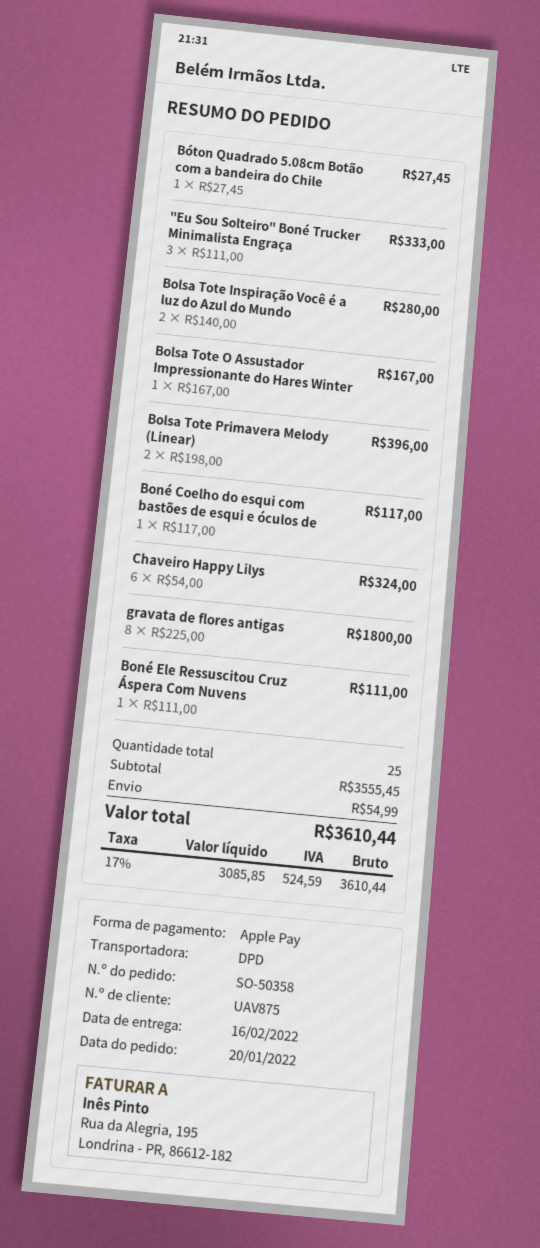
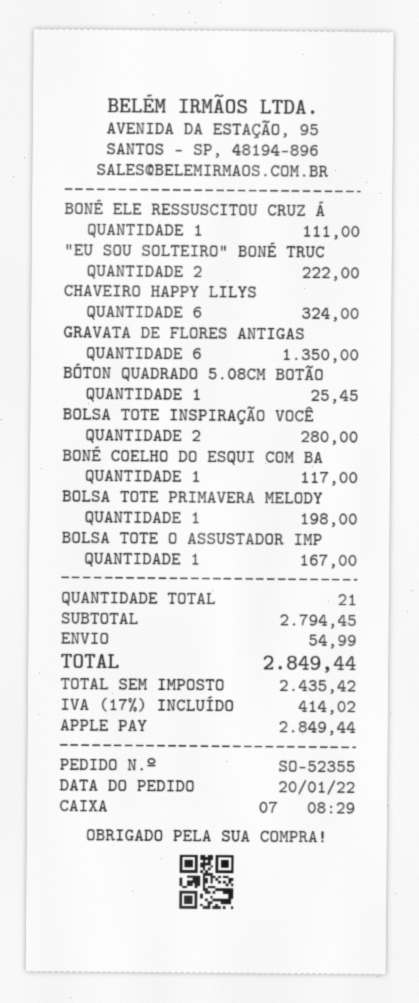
order number: SO-50358 -> SO-52355
Bóton Quadrado 5.08cm Botão com a bandeira do Chile: 1 for 27.45 -> 1 for 25.45
"Eu Sou Solteiro" Boné Trucker Minimalista Engraça: 3 for 333.00 -> 2 for 222.00
Bolsa Tote Primavera Melody (Linear): 2 for 396.00 -> 1 for 198.00
gravata de flores antigas: 8 for 1800.00 -> 6 for 1350.00
total quantity: 25 -> 21
subtotal: 3555.45 -> 2794.45
net: 3085.85 -> 2435.42
tax: 17% = 524.59 -> 17% = 414.02
total: 3610.44 -> 2849.44

